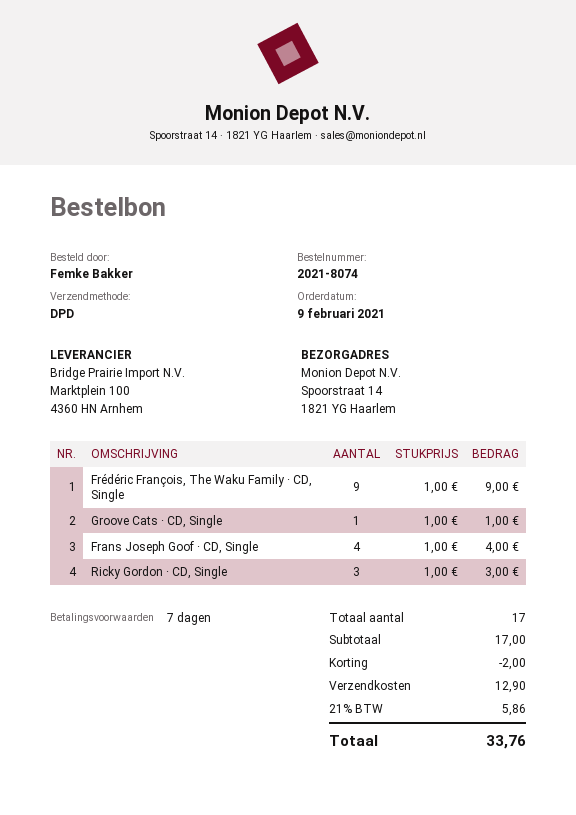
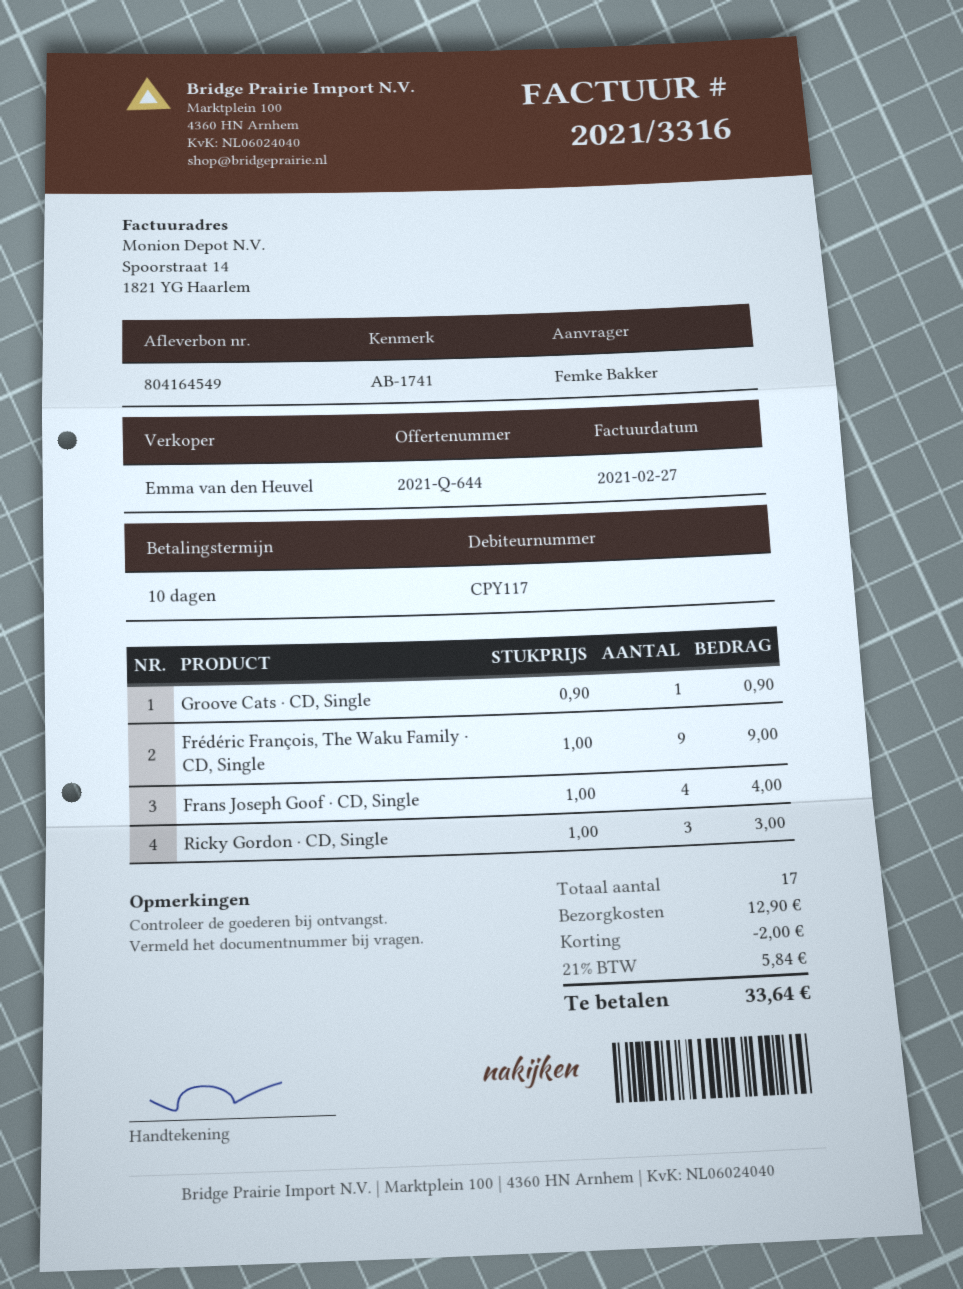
payment terms: 7 days -> 10 days
Groove Cats · CD, Single: 1 x 1.00 = 1.00 -> 1 x 0.90 = 0.90
tax: 21% = 5.86 -> 21% = 5.84
total: 33.76 -> 33.64

